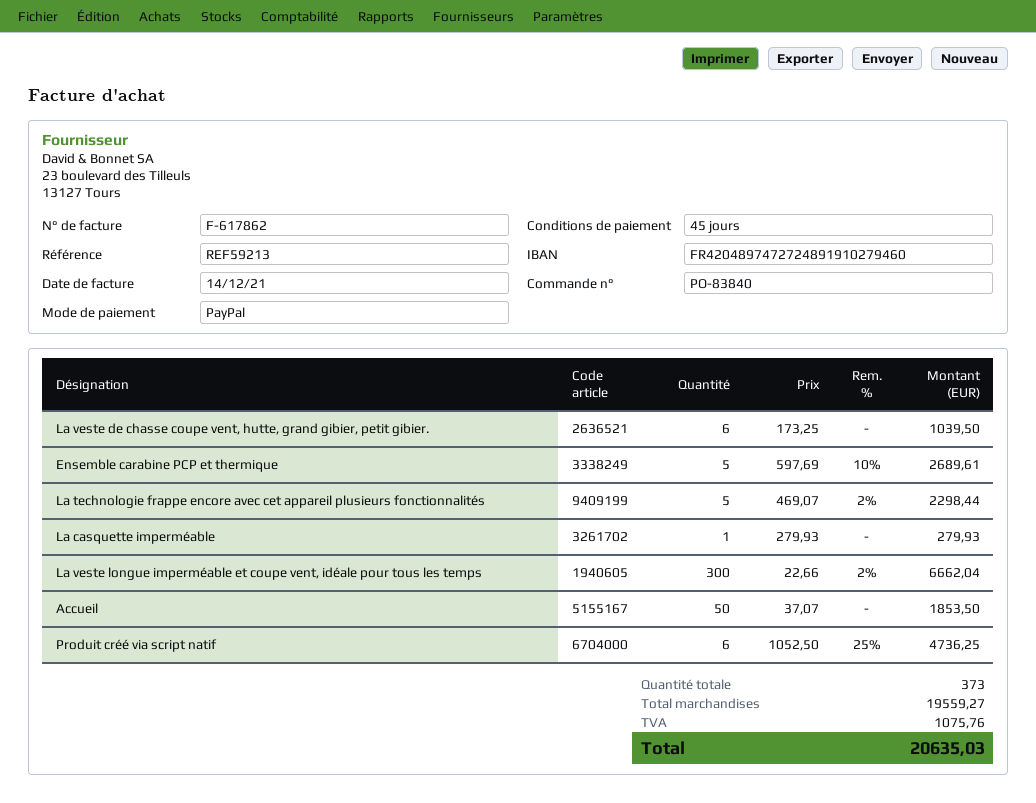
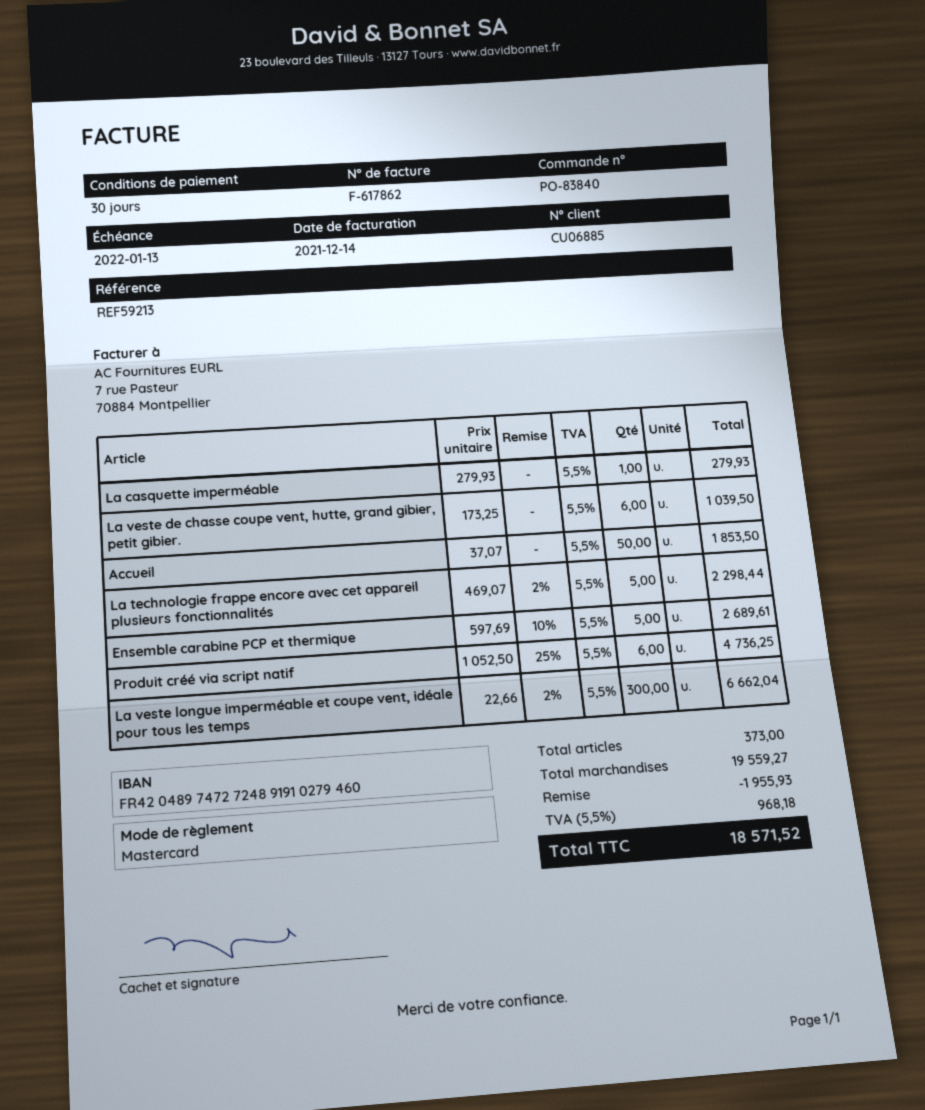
payment terms: 45 days -> 30 days
payment method: PayPal -> Mastercard
discount: none -> 1955.93
tax: 1075.76 -> 968.18
total: 20635.03 -> 18571.52

